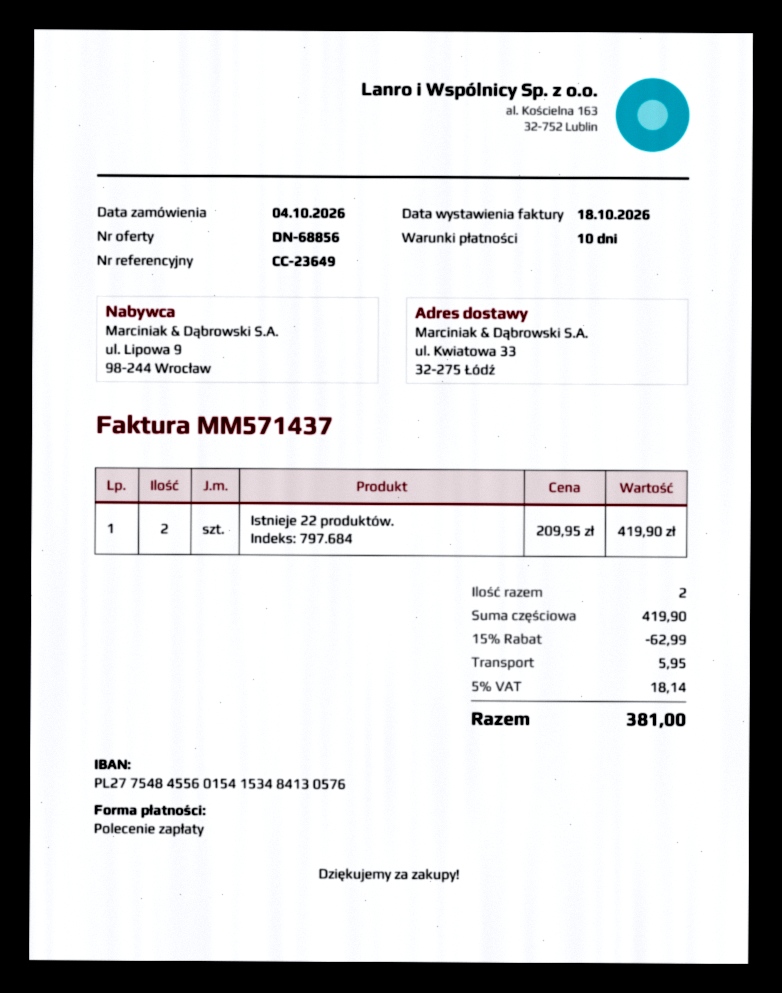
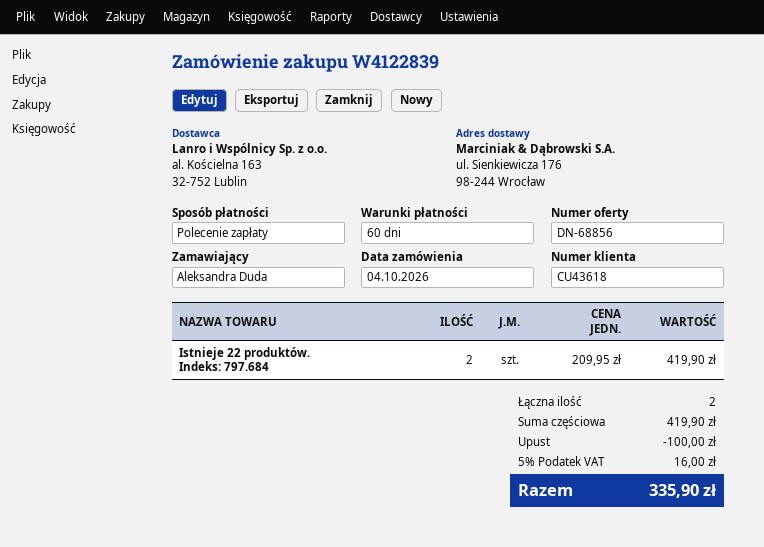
payment terms: 10 days -> 60 days
ship to: ul. Kwiatowa 33, 32-275 Łódź -> ul. Sienkiewicza 176, 98-244 Wrocław
discount: 62.99 -> 100.00
shipping: 5.95 -> none
tax: 5% = 18.14 -> 5% = 16.00
total: 381.00 -> 335.90

